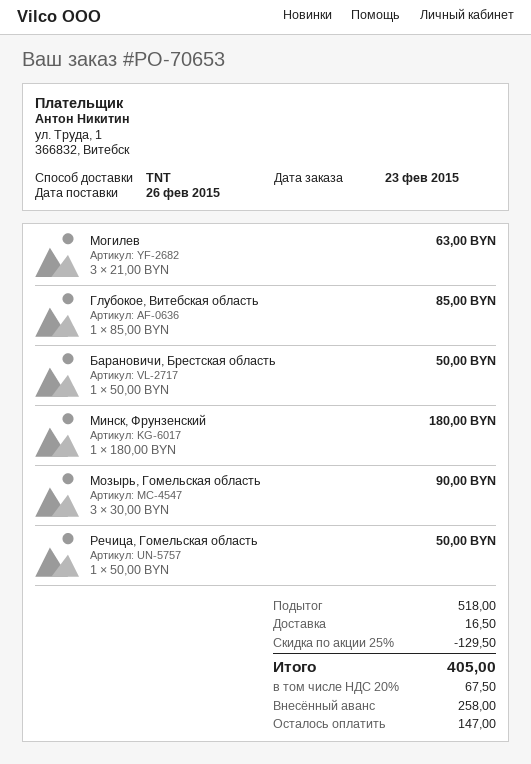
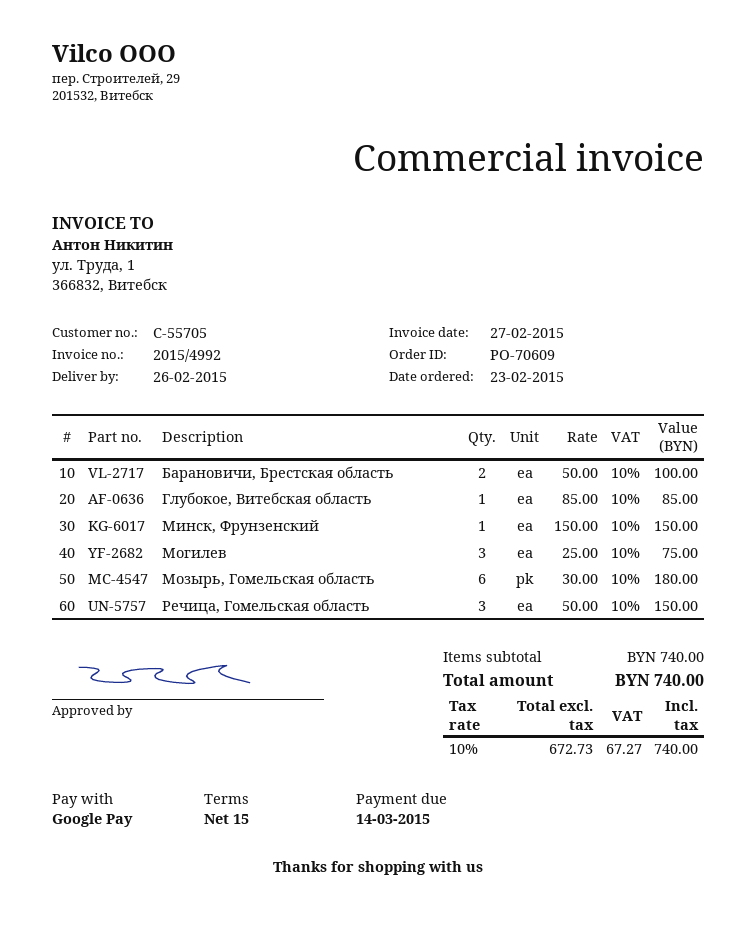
order number: PO-70653 -> PO-70609
Могилев: 3 x 21.00 = 63.00 -> 3 x 25.00 = 75.00
Барановичи, Брестская область: 1 x 50.00 = 50.00 -> 2 x 50.00 = 100.00
Минск, Фрунзенский: 1 x 180.00 = 180.00 -> 1 x 150.00 = 150.00
Мозырь, Гомельская область: 3 x 30.00 = 90.00 -> 6 x 30.00 = 180.00
Речица, Гомельская область: 1 x 50.00 = 50.00 -> 3 x 50.00 = 150.00
subtotal: 518.00 -> 740.00
discount: 25% = 129.50 -> none
shipping: 16.50 -> none
tax: 20% = 67.50 -> 10% = 67.27
total: 405.00 -> 740.00

